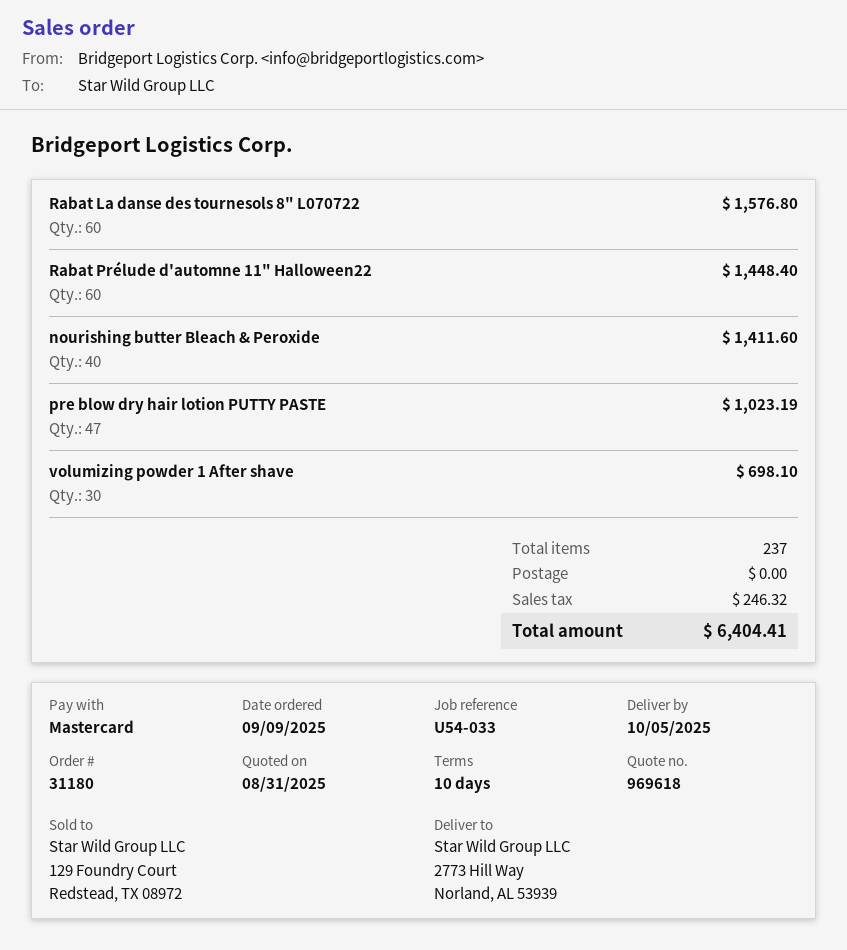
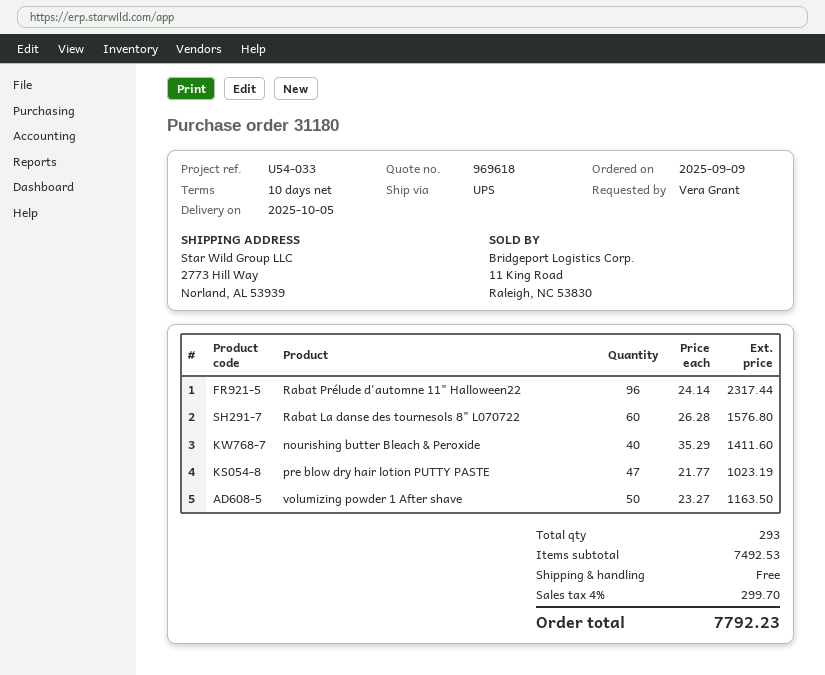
Rabat Prélude d'automne 11" Halloween22: 60 for 1448.40 -> 96 for 2317.44
volumizing powder 1 After shave: 30 for 698.10 -> 50 for 1163.50
total quantity: 237 -> 293
tax: 246.32 -> 299.70
total: 6404.41 -> 7792.23

